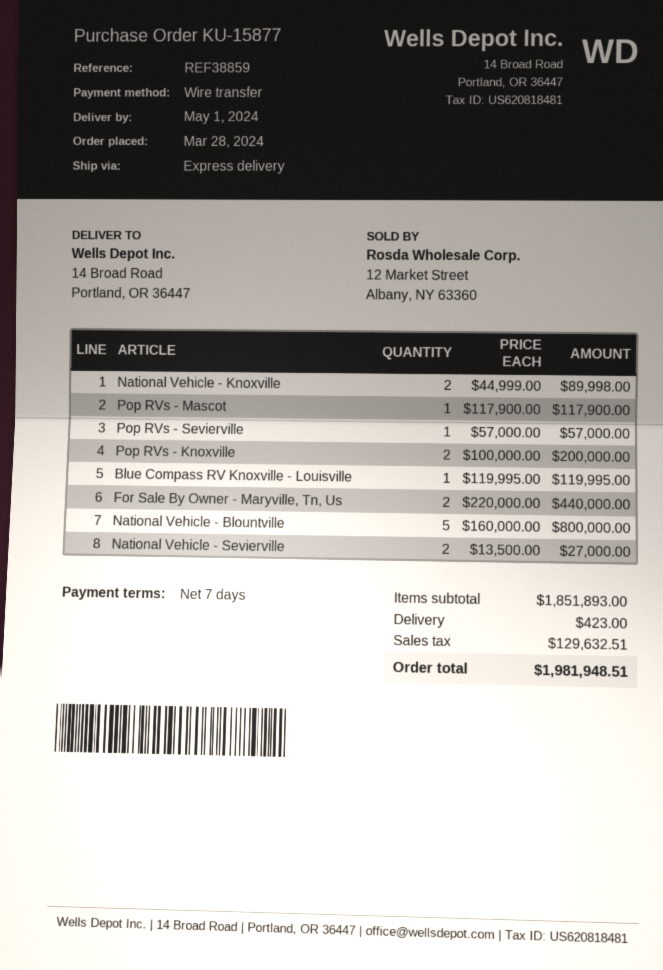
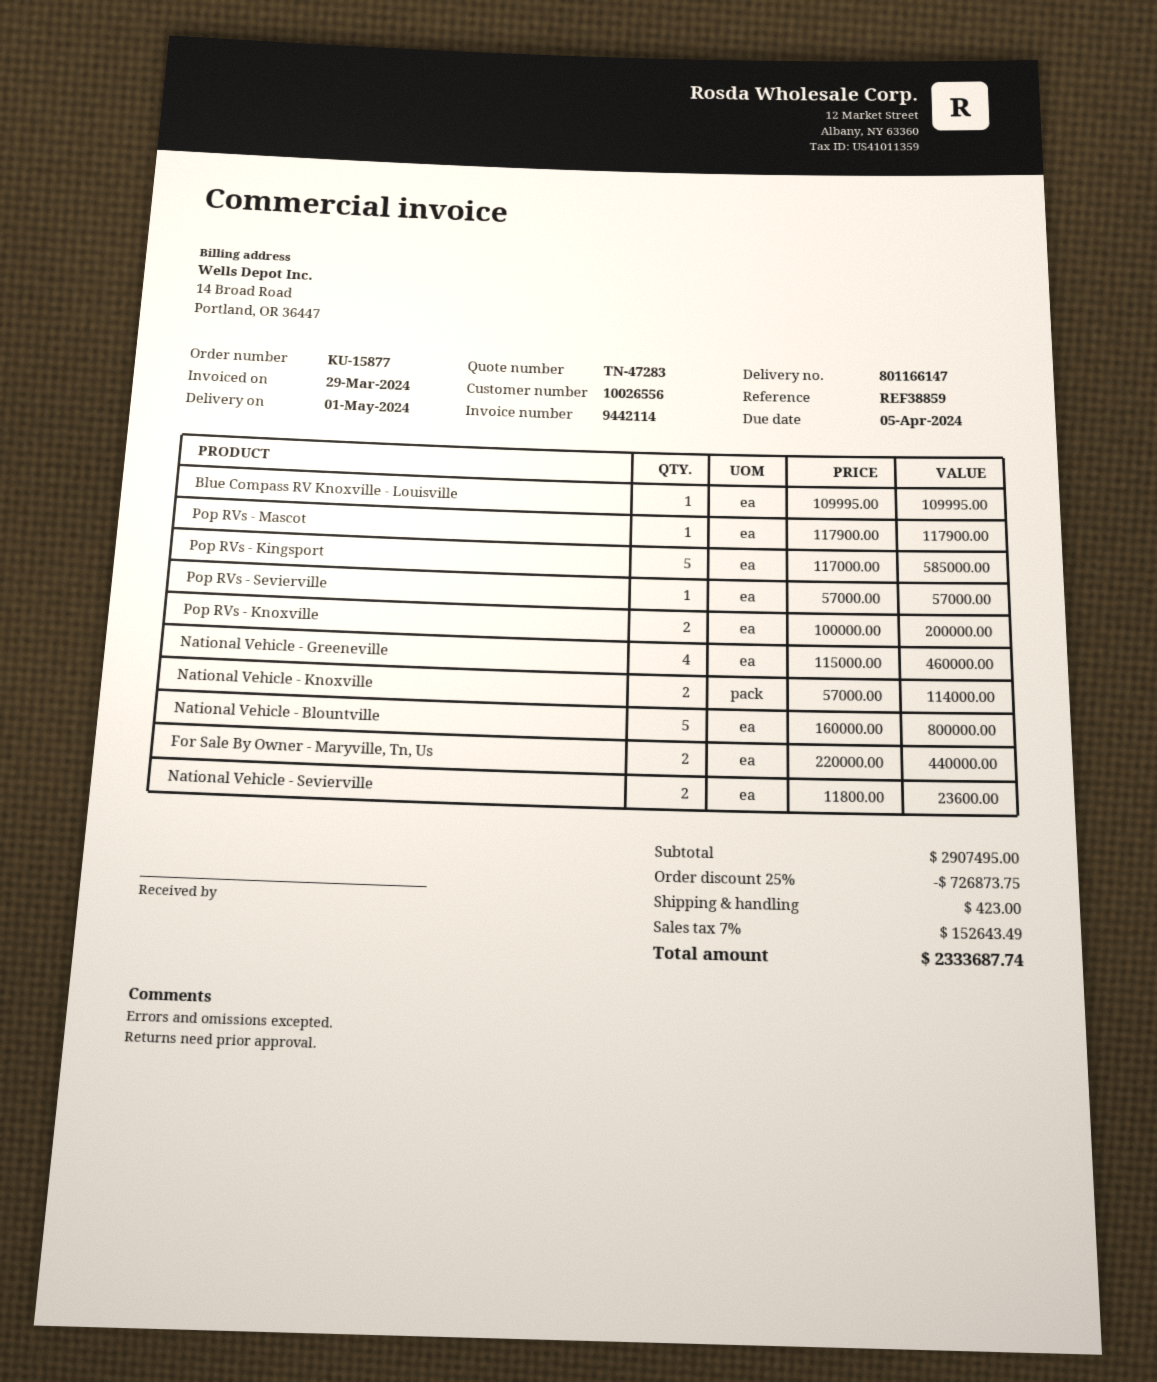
National Vehicle - Knoxville: 2 x 44999.00 = 89998.00 -> 2 x 57000.00 = 114000.00
Blue Compass RV Knoxville - Louisville: 1 x 119995.00 = 119995.00 -> 1 x 109995.00 = 109995.00
National Vehicle - Sevierville: 2 x 13500.00 = 27000.00 -> 2 x 11800.00 = 23600.00
Pop RVs - Kingsport: none -> 5 x 117000.00 = 585000.00
National Vehicle - Greeneville: none -> 4 x 115000.00 = 460000.00
subtotal: 1851893.00 -> 2907495.00
discount: none -> 25% = 726873.75
tax: 129632.51 -> 152643.49
total: 1981948.51 -> 2333687.74

